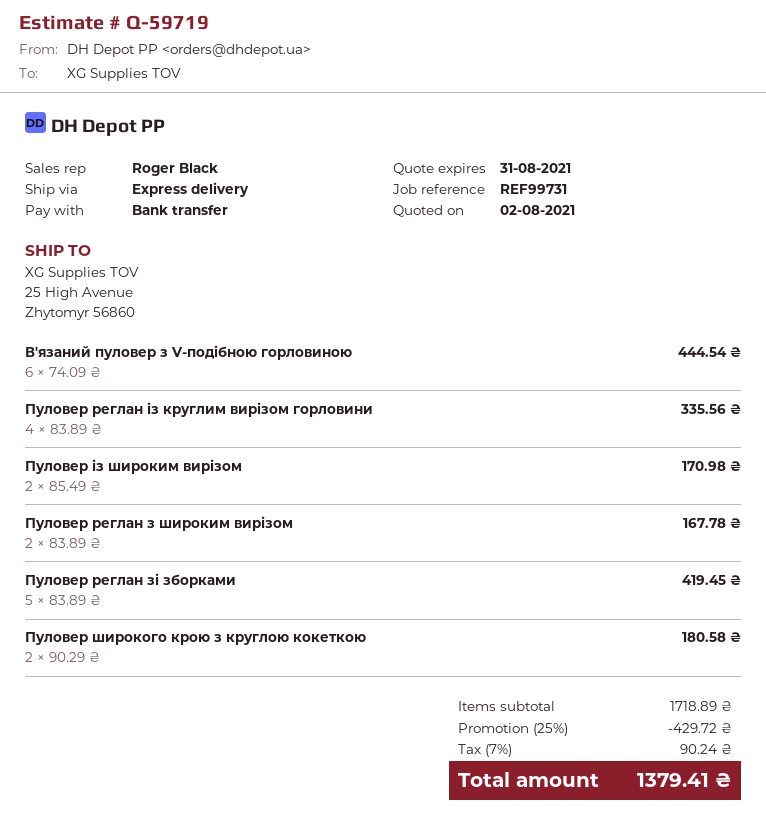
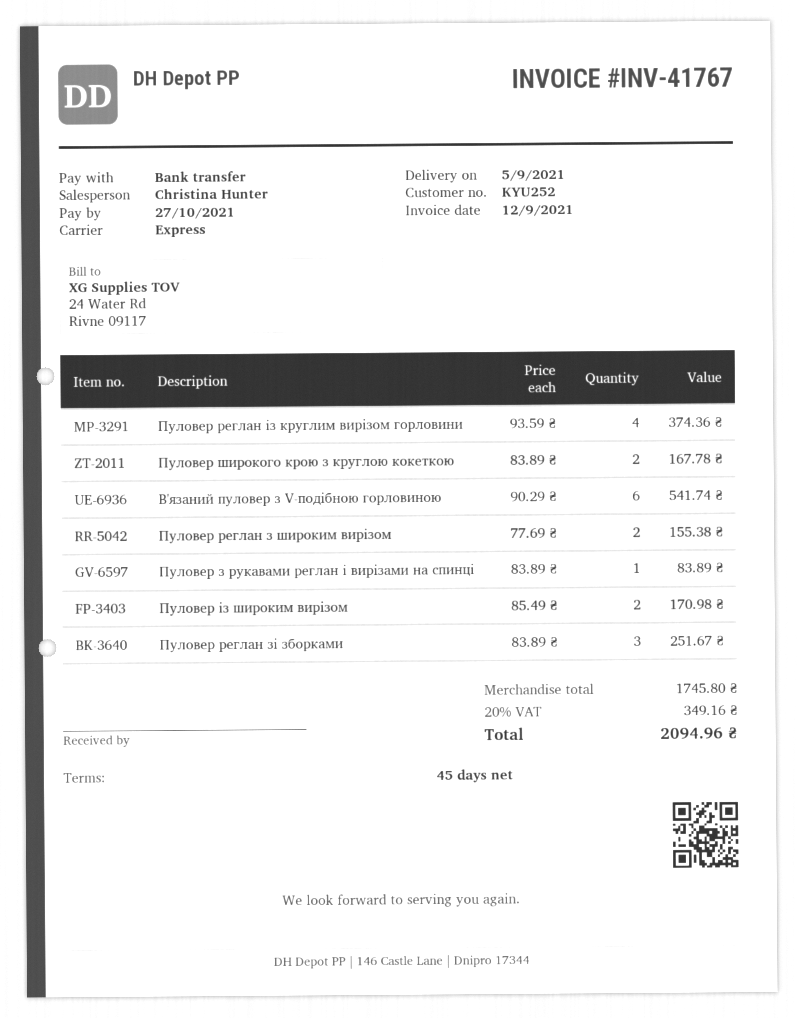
sales rep: Roger Black -> Christina Hunter
В'язаний пуловер з V-подібною горловиною: 6 x 74.09 = 444.54 -> 6 x 90.29 = 541.74
Пуловер реглан із круглим вирізом горловини: 4 x 83.89 = 335.56 -> 4 x 93.59 = 374.36
Пуловер реглан з широким вирізом: 2 x 83.89 = 167.78 -> 2 x 77.69 = 155.38
Пуловер реглан зі зборками: 5 x 83.89 = 419.45 -> 3 x 83.89 = 251.67
Пуловер широкого крою з круглою кокеткою: 2 x 90.29 = 180.58 -> 2 x 83.89 = 167.78
Пуловер з рукавами реглан і вирізами на спинці: none -> 1 x 83.89 = 83.89
subtotal: 1718.89 -> 1745.80
discount: 25% = 429.72 -> none
tax: 7% = 90.24 -> 20% = 349.16
total: 1379.41 -> 2094.96

